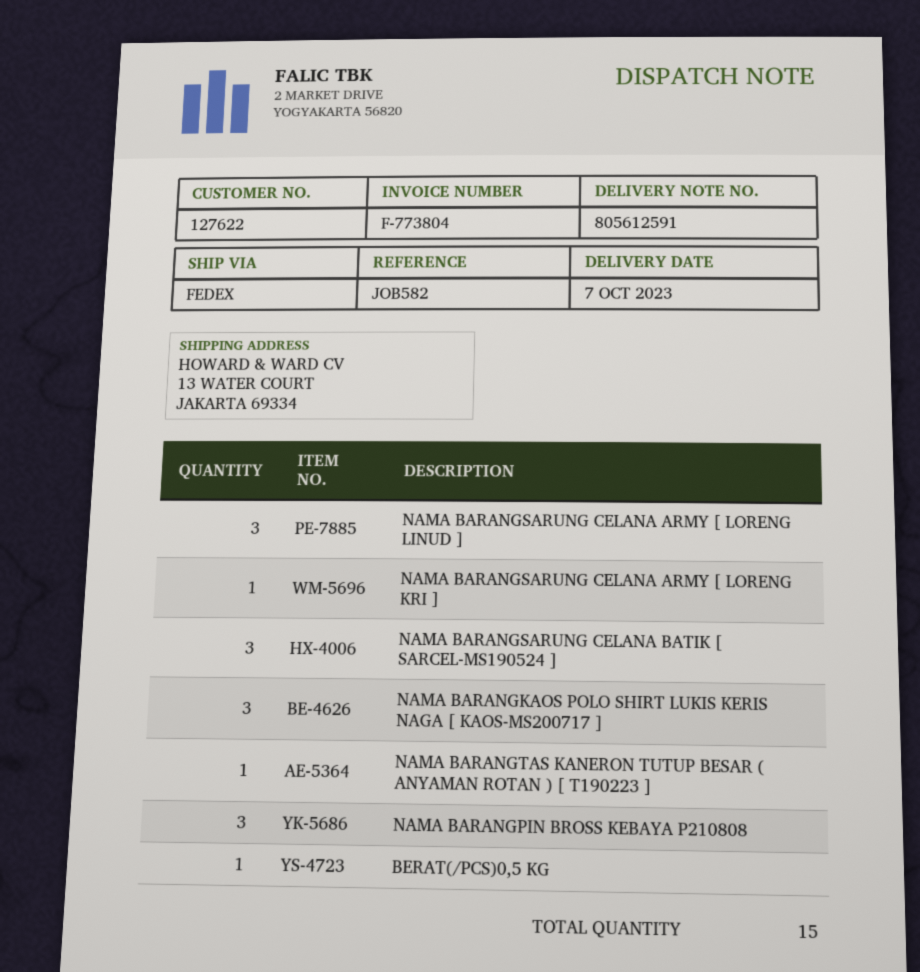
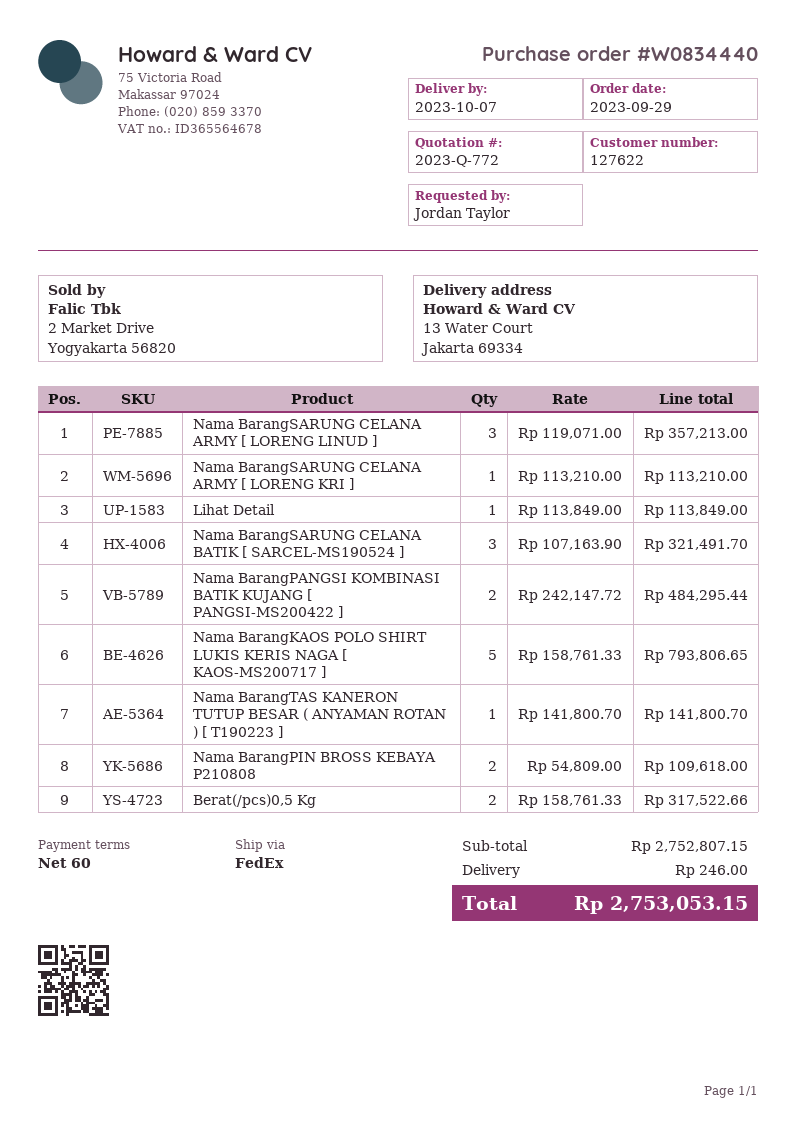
NAMA BARANGKAOS POLO SHIRT LUKIS KERIS NAGA [ KAOS-MS200717 ]: 3 -> 5
NAMA BARANGPIN BROSS KEBAYA P210808: 3 -> 2
BERAT(/PCS)0,5 KG: 1 -> 2
Lihat Detail: none -> 1
Nama BarangPANGSI KOMBINASI BATIK KUJANG [ PANGSI-MS200422 ]: none -> 2

